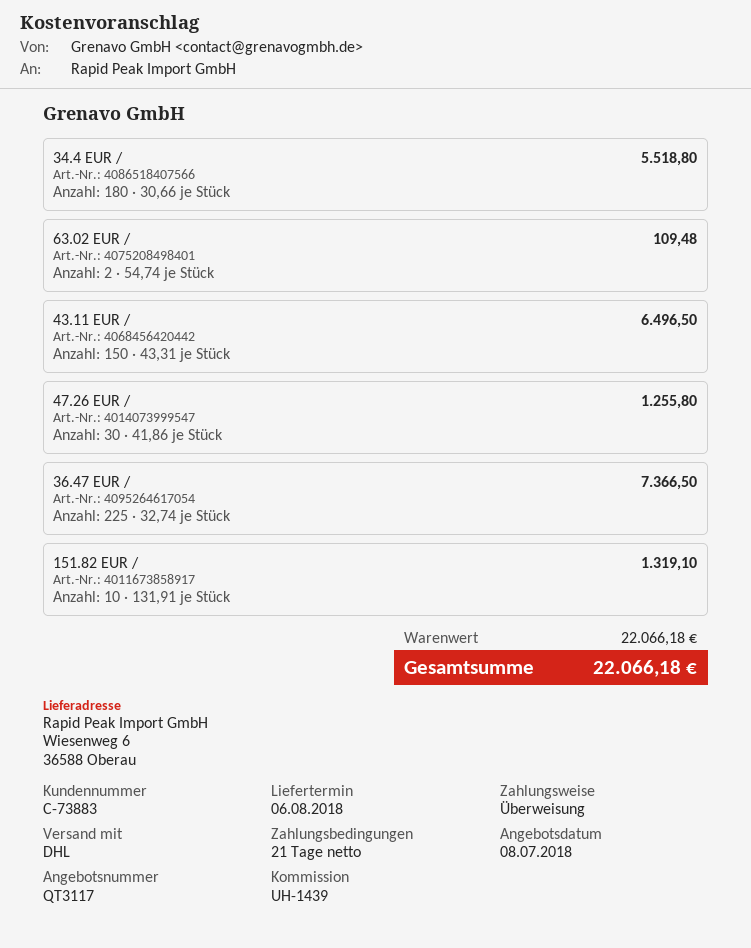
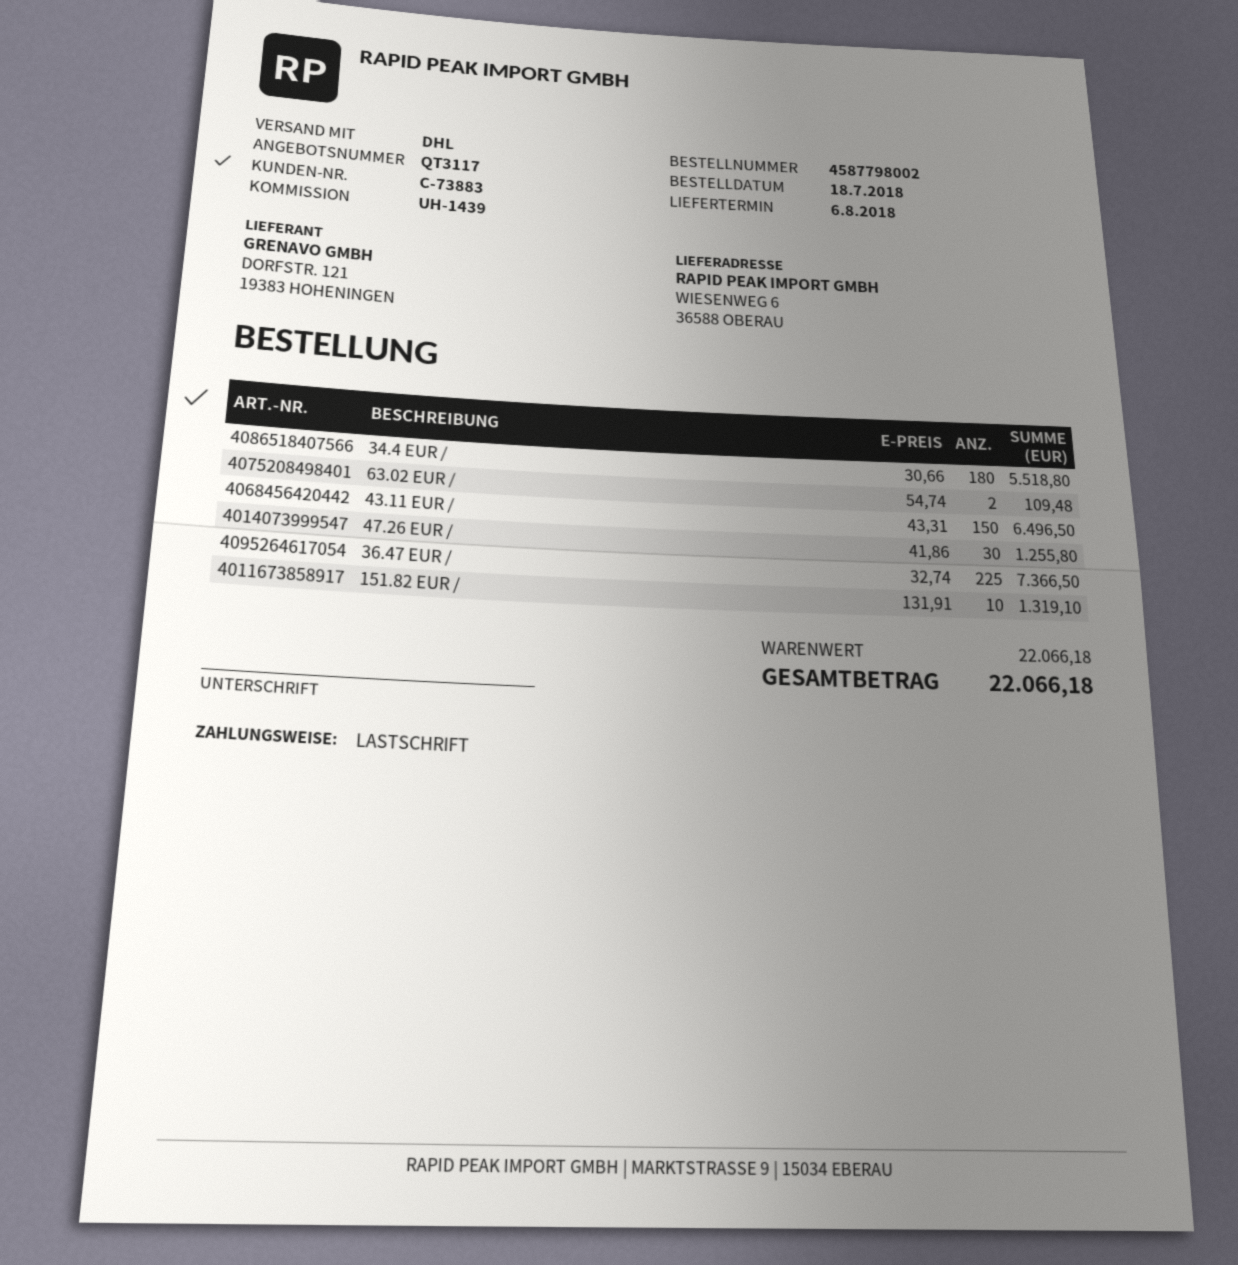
payment method: bank transfer -> direct debit

